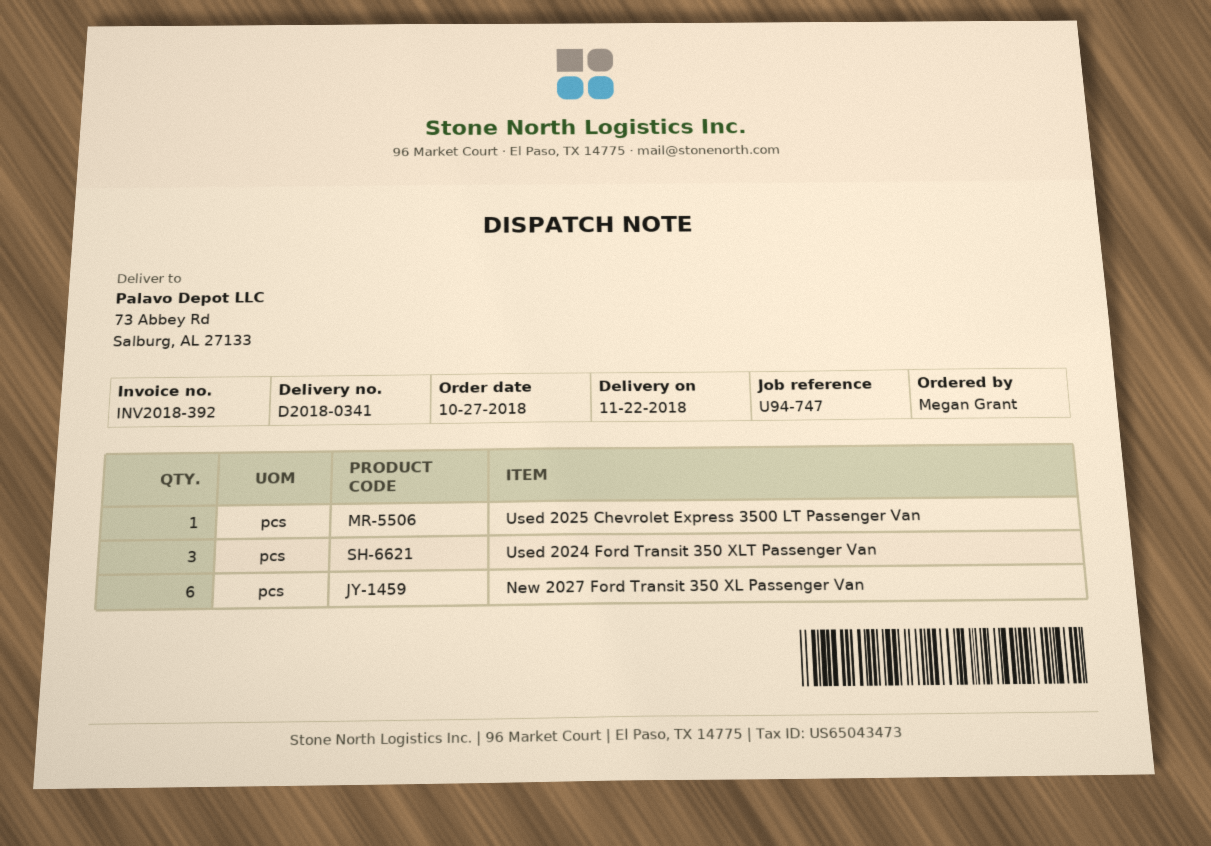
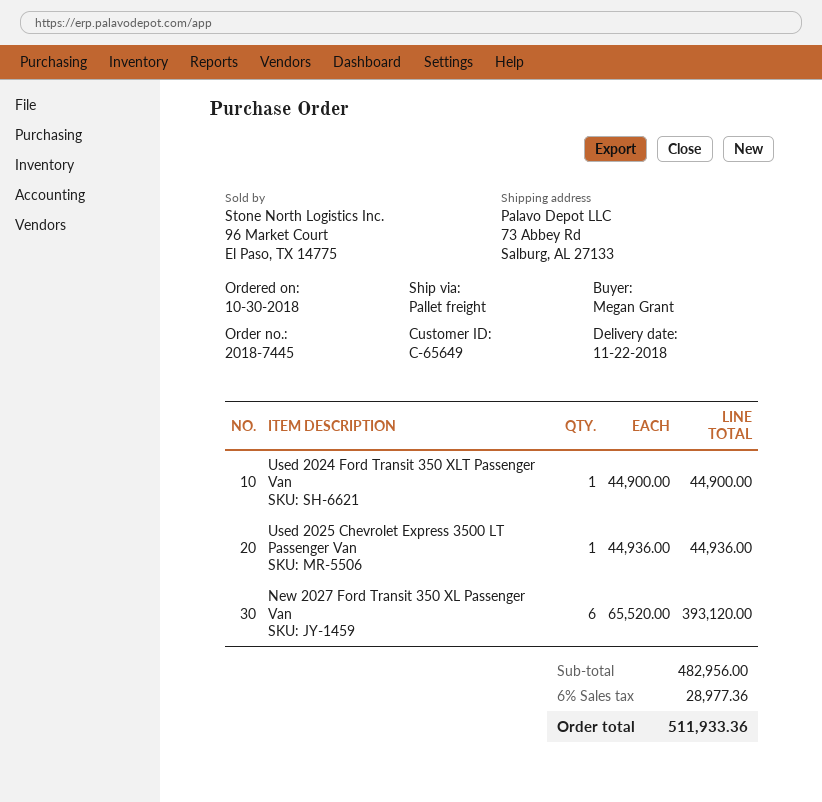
order date: 2018-10-27 -> 2018-10-30
Used 2024 Ford Transit 350 XLT Passenger Van: 3 -> 1

